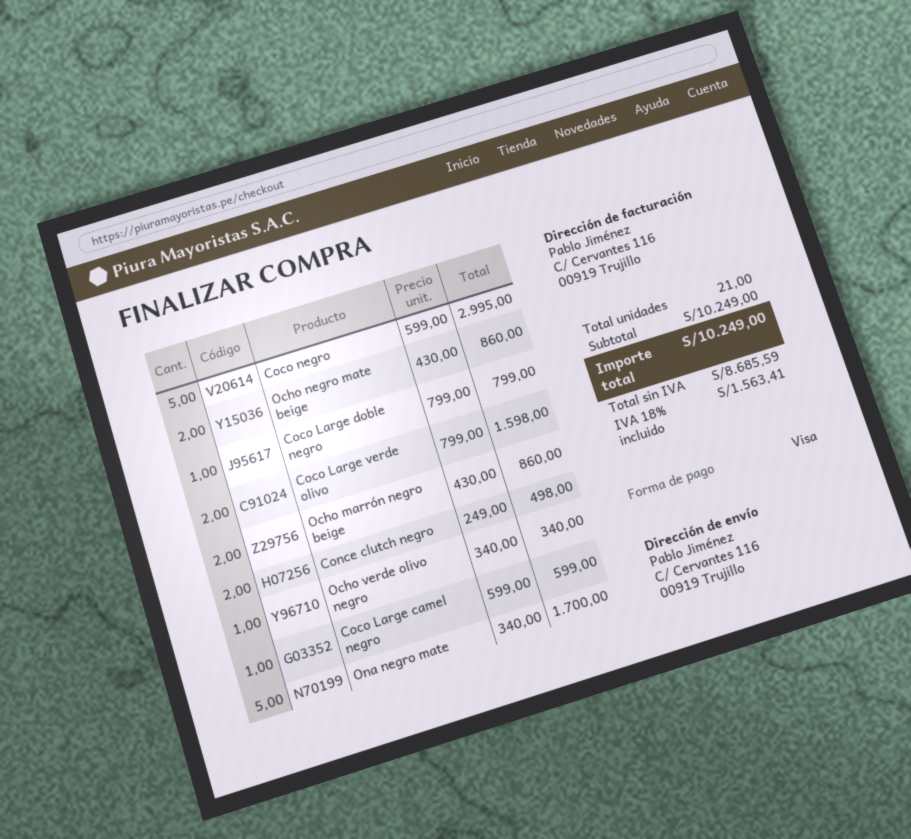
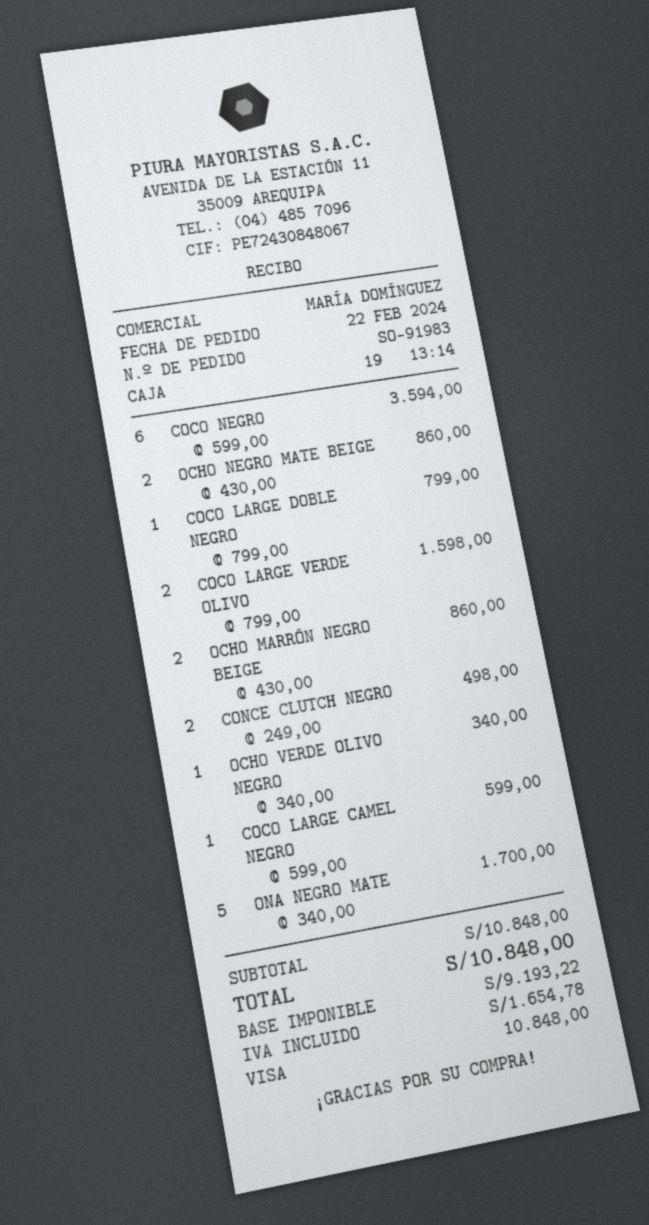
Coco negro: 5 x 599.00 = 2995.00 -> 6 x 599.00 = 3594.00
subtotal: 10249.00 -> 10848.00
net: 8685.59 -> 9193.22
tax: 1563.41 -> 1654.78
total: 10249.00 -> 10848.00

